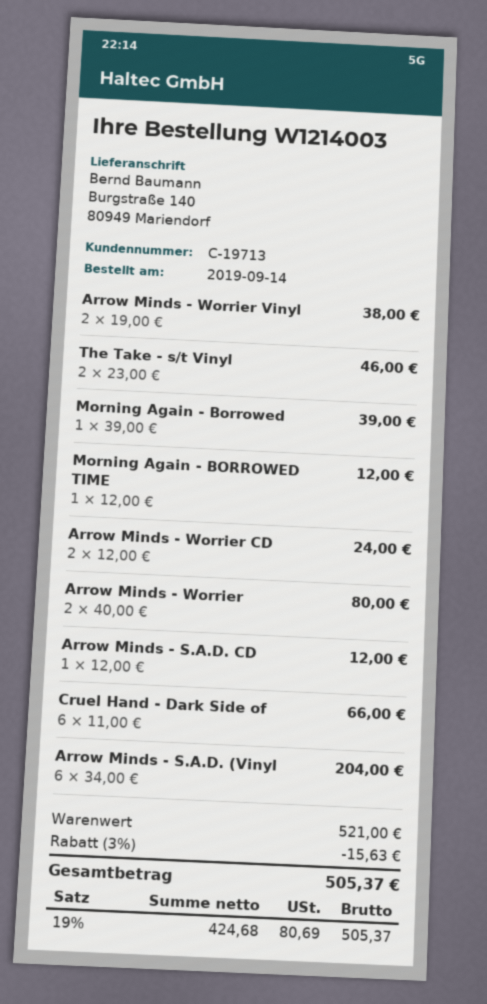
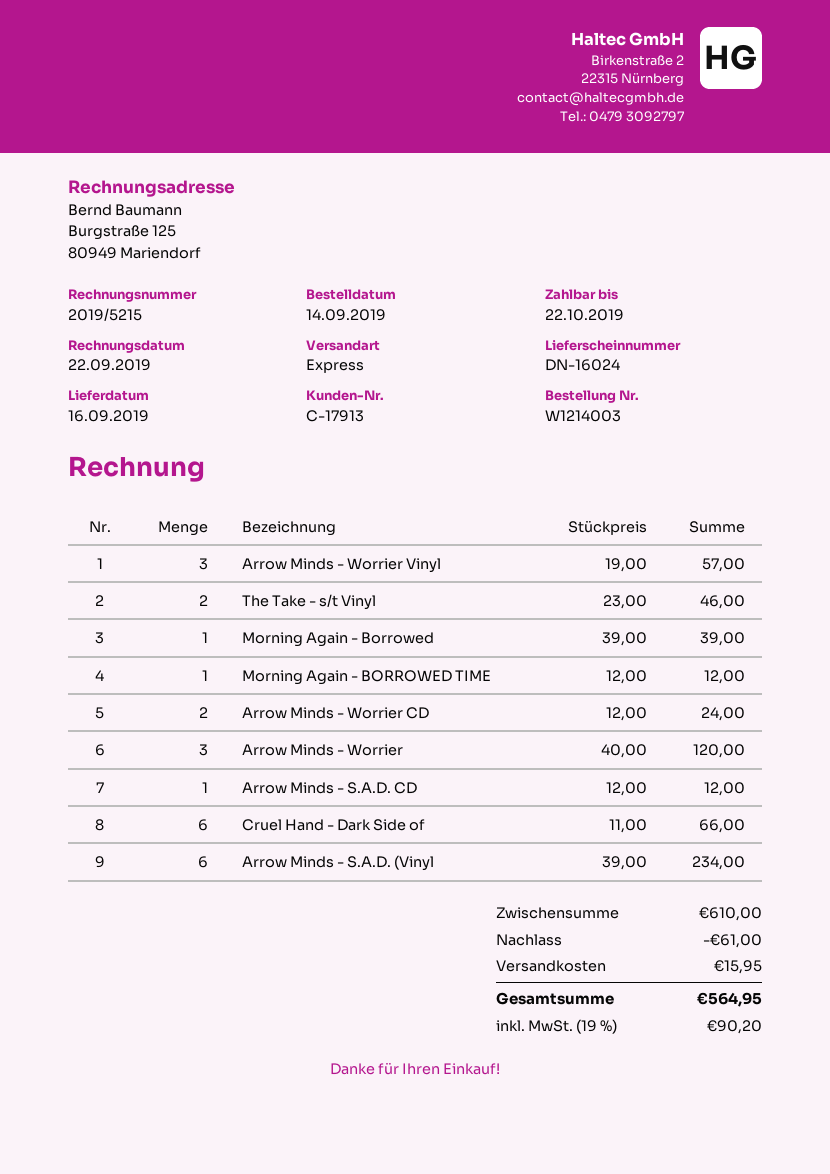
customer number: C-19713 -> C-17913
Arrow Minds - Worrier Vinyl: 2 x 19.00 = 38.00 -> 3 x 19.00 = 57.00
Arrow Minds - Worrier: 2 x 40.00 = 80.00 -> 3 x 40.00 = 120.00
Arrow Minds - S.A.D. (Vinyl: 6 x 34.00 = 204.00 -> 6 x 39.00 = 234.00
subtotal: 521.00 -> 610.00
discount: 15.63 -> 61.00
shipping: none -> 15.95
tax: 19% = 80.69 -> 19% = 90.20
total: 505.37 -> 564.95

